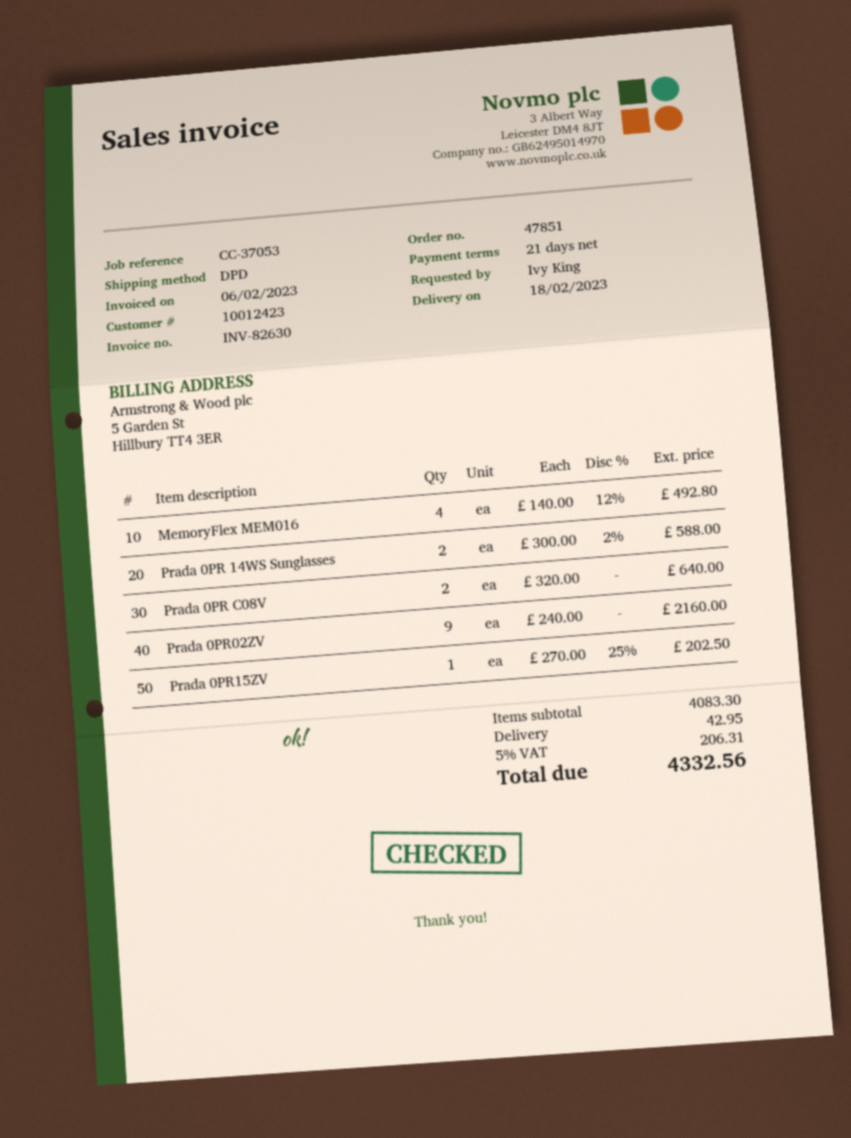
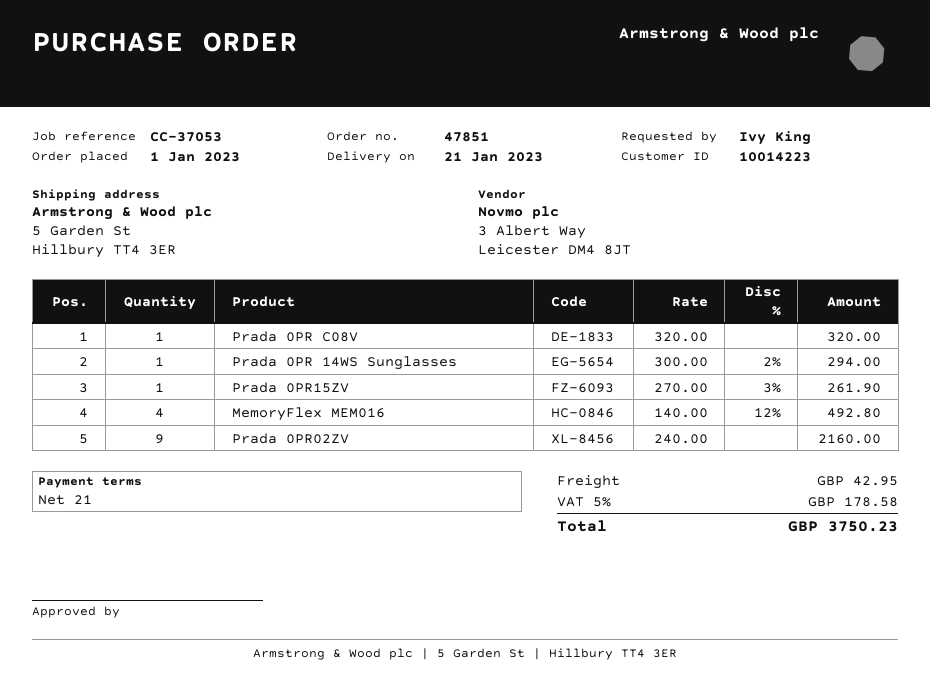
delivery date: 2023-02-18 -> 2023-01-21
customer number: 10012423 -> 10014223
Prada 0PR 14WS Sunglasses: 2 x 300.00 - 2% = 588.00 -> 1 x 300.00 - 2% = 294.00
Prada 0PR C08V: 2 x 320.00 = 640.00 -> 1 x 320.00 = 320.00
Prada 0PR15ZV: 1 x 270.00 - 25% = 202.50 -> 1 x 270.00 - 3% = 261.90
tax: 5% = 206.31 -> 5% = 178.58
total: 4332.56 -> 3750.23

